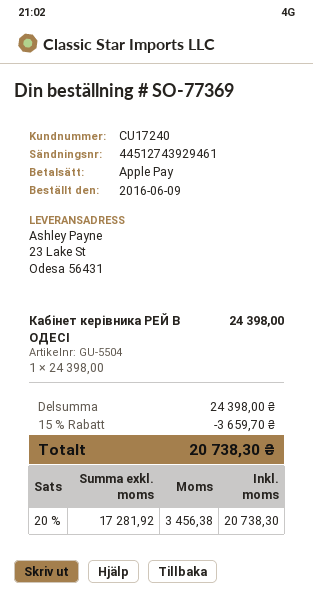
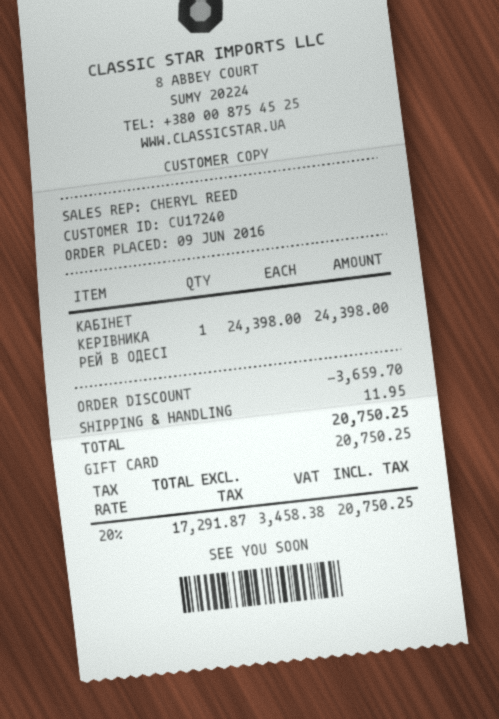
payment method: Apple Pay -> gift card
shipping: none -> 11.95
net: 17281.92 -> 17291.87
tax: 20% = 3456.38 -> 20% = 3458.38
total: 20738.30 -> 20750.25

